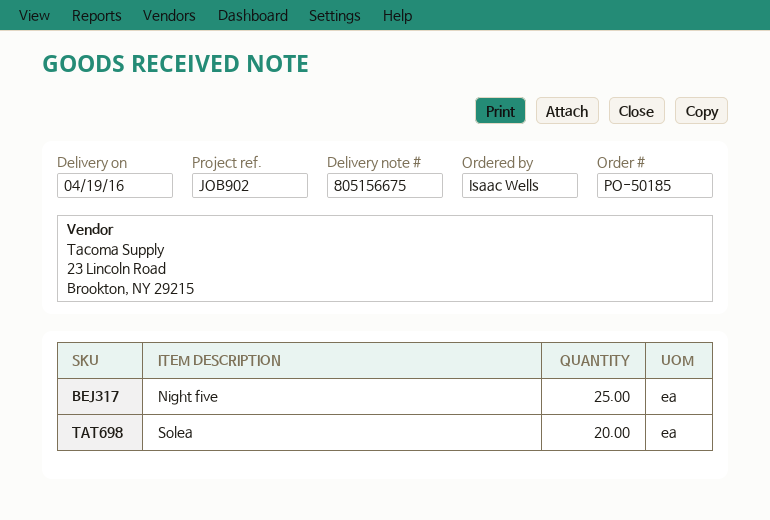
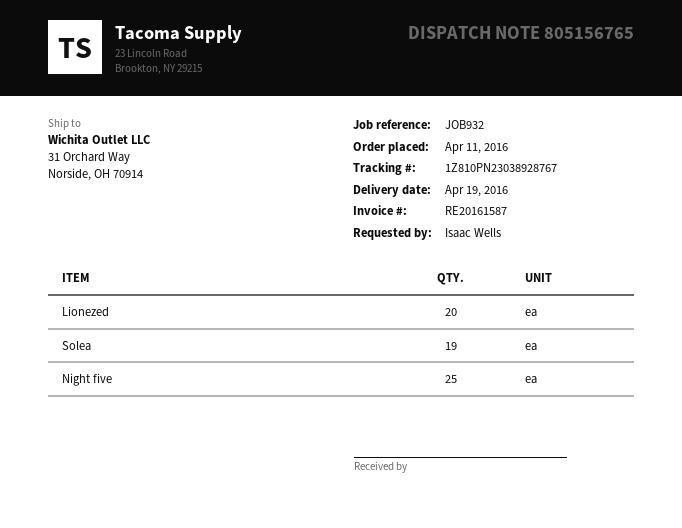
delivery note number: 805156675 -> 805156765
reference: JOB902 -> JOB932
Solea: 20 -> 19
Lionezed: none -> 20

